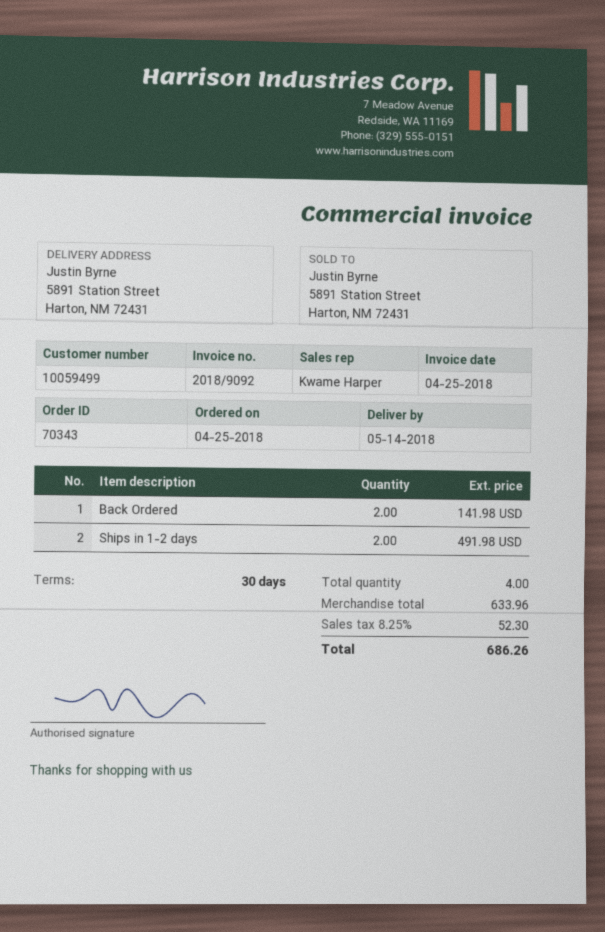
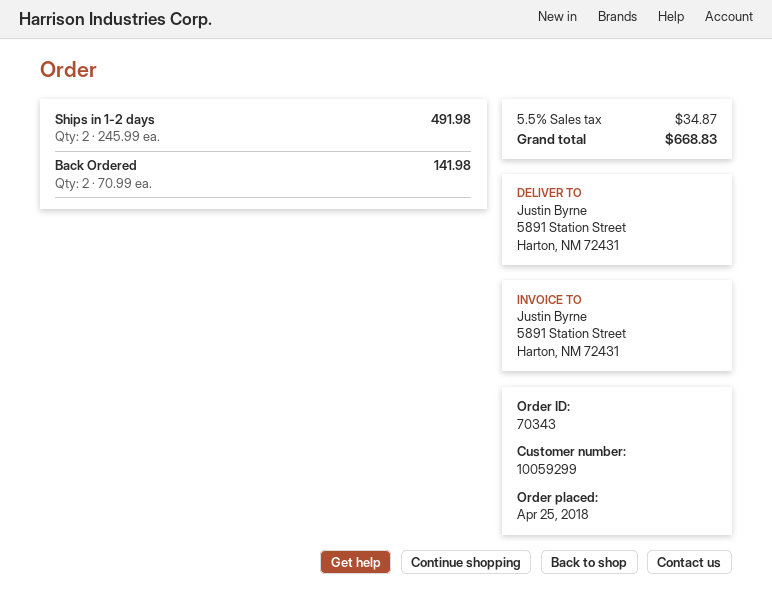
customer number: 10059499 -> 10059299
tax: 8.25% = 52.30 -> 5.5% = 34.87
total: 686.26 -> 668.83

